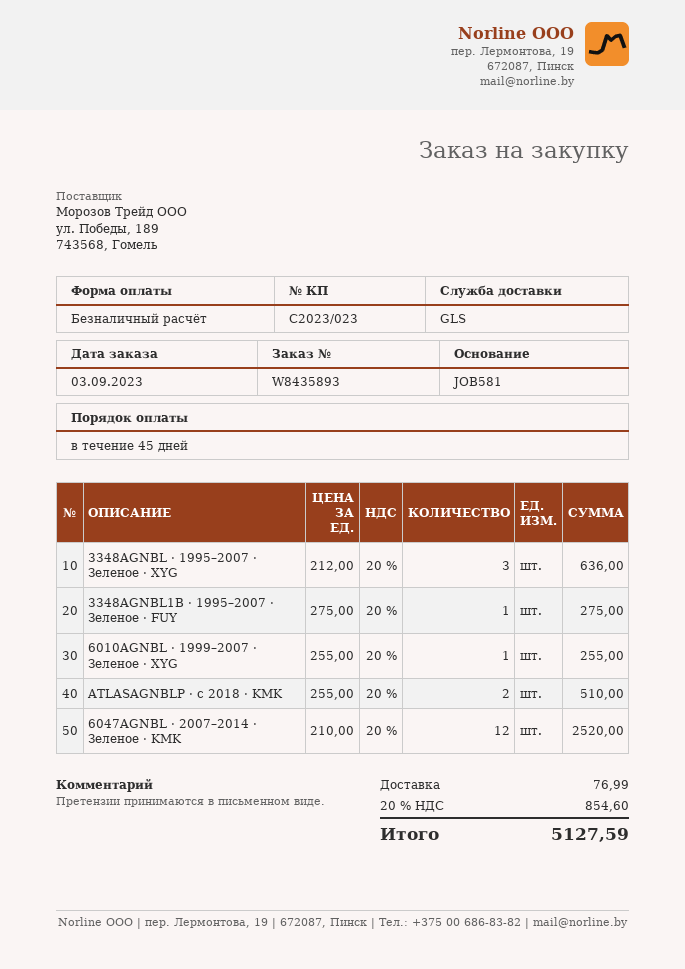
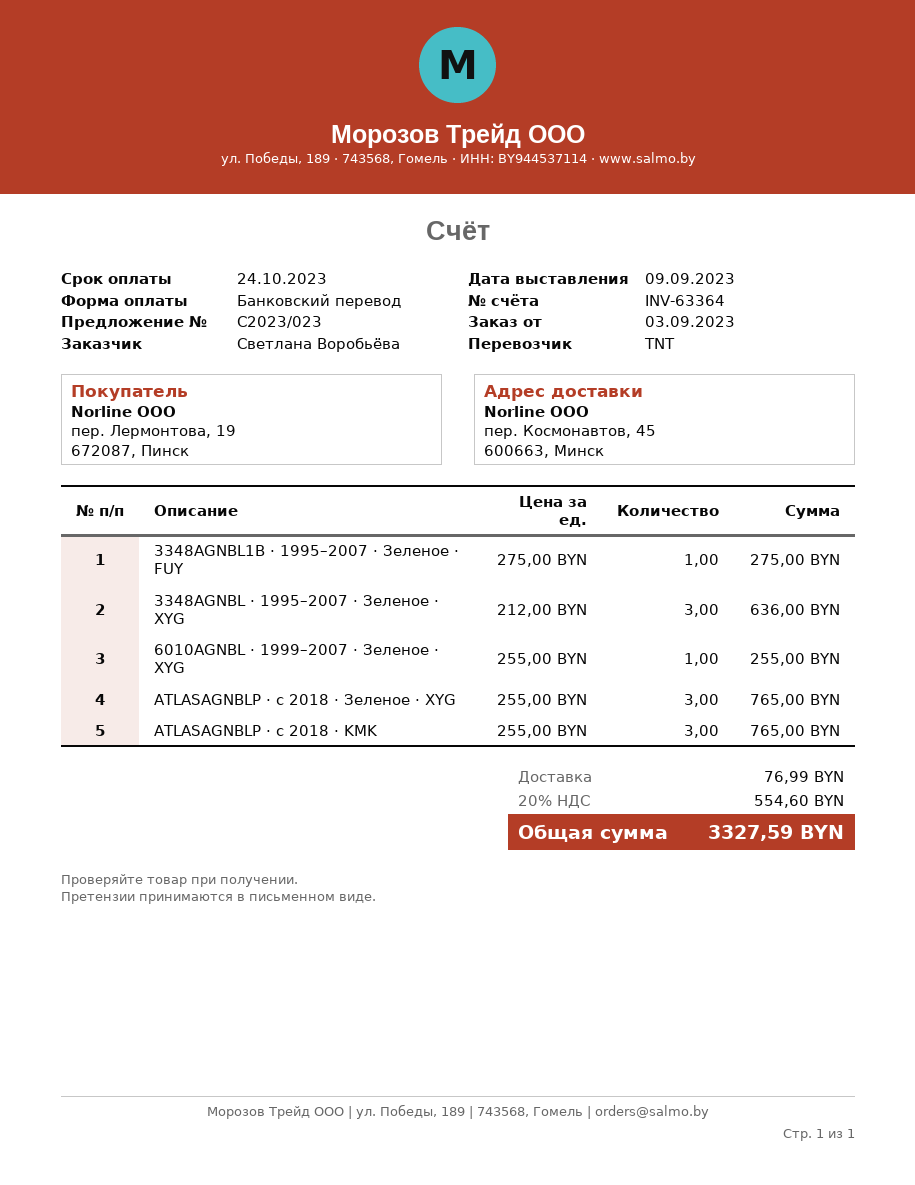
shipping method: GLS -> TNT
ATLASAGNBLP · с 2018 · KMK: 2 x 255.00 = 510.00 -> 3 x 255.00 = 765.00
6047AGNBL · 2007–2014 · Зеленое · KMK: 12 x 210.00 = 2520.00 -> none
ATLASAGNBLP · с 2018 · Зеленое · XYG: none -> 3 x 255.00 = 765.00
tax: 20% = 854.60 -> 20% = 554.60
total: 5127.59 -> 3327.59

